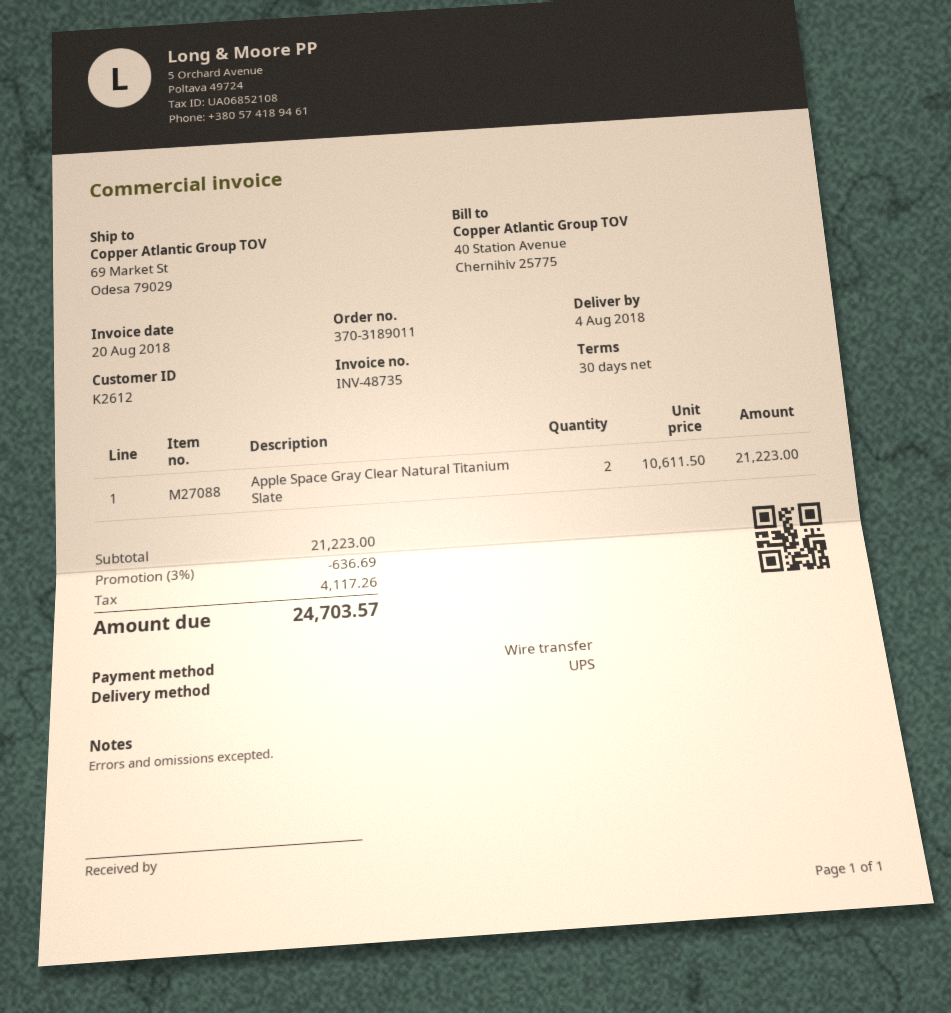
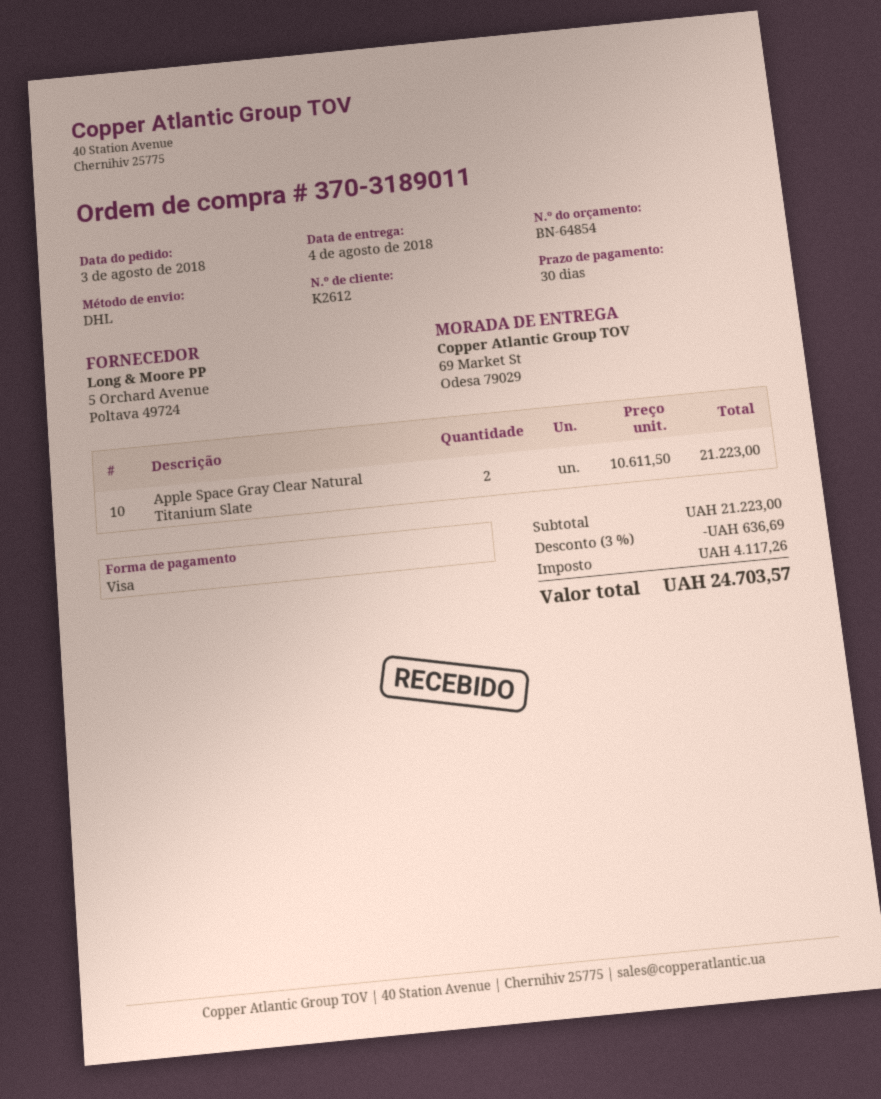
payment method: bank transfer -> Visa
shipping method: UPS -> DHL

